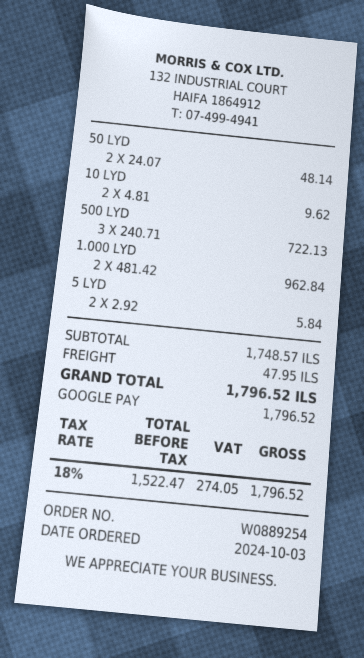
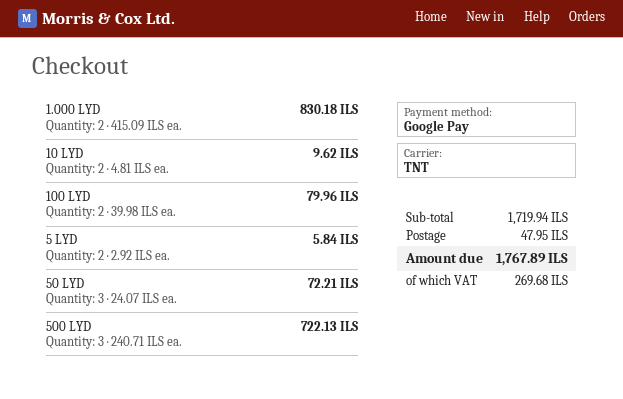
50 LYD: 2 x 24.07 = 48.14 -> 3 x 24.07 = 72.21
1.000 LYD: 2 x 481.42 = 962.84 -> 2 x 415.09 = 830.18
100 LYD: none -> 2 x 39.98 = 79.96
subtotal: 1748.57 -> 1719.94
tax: 274.05 -> 269.68
total: 1796.52 -> 1767.89

